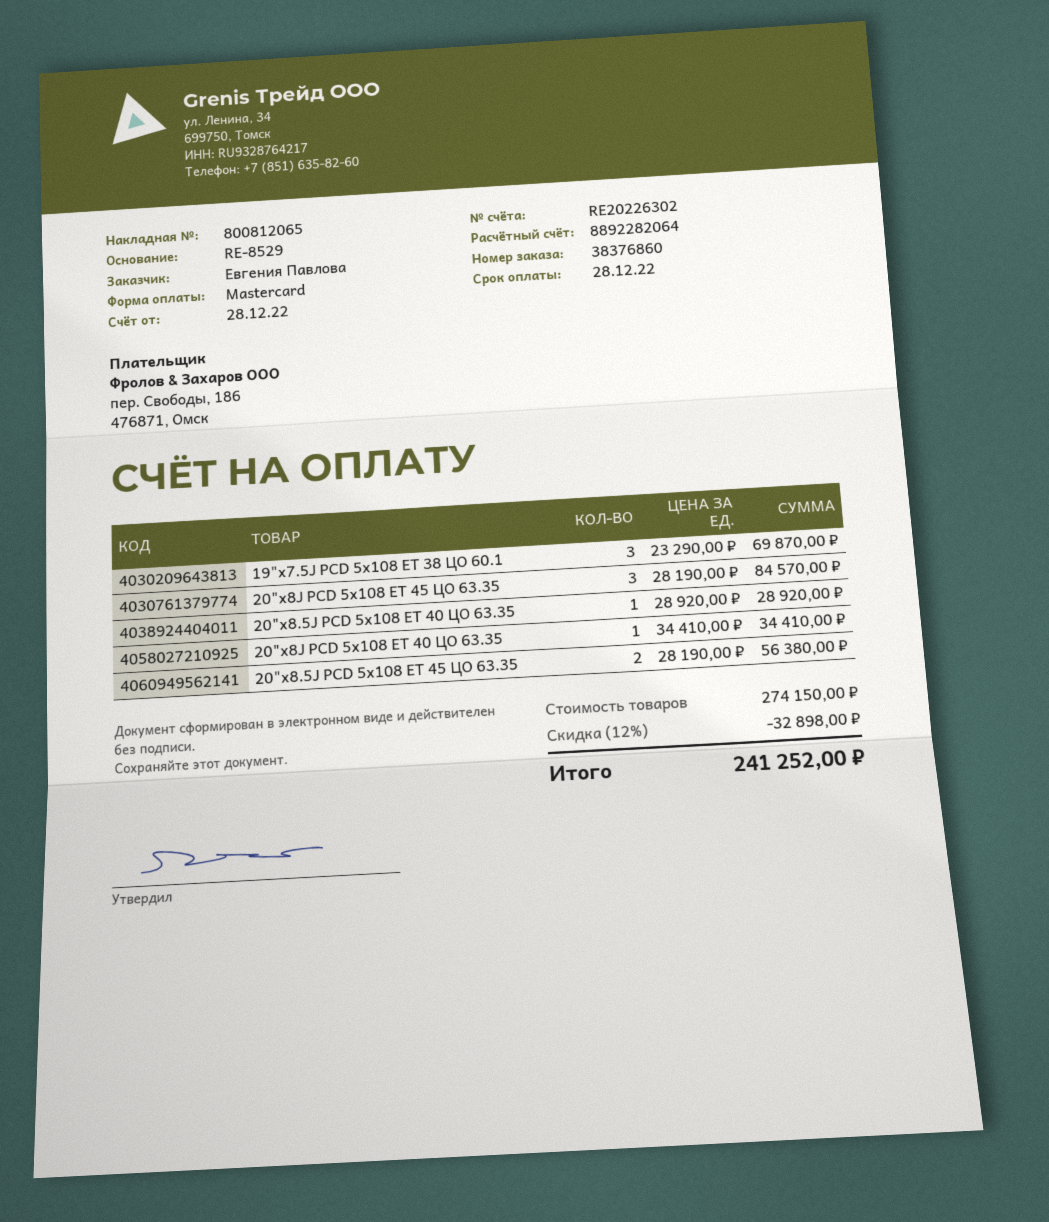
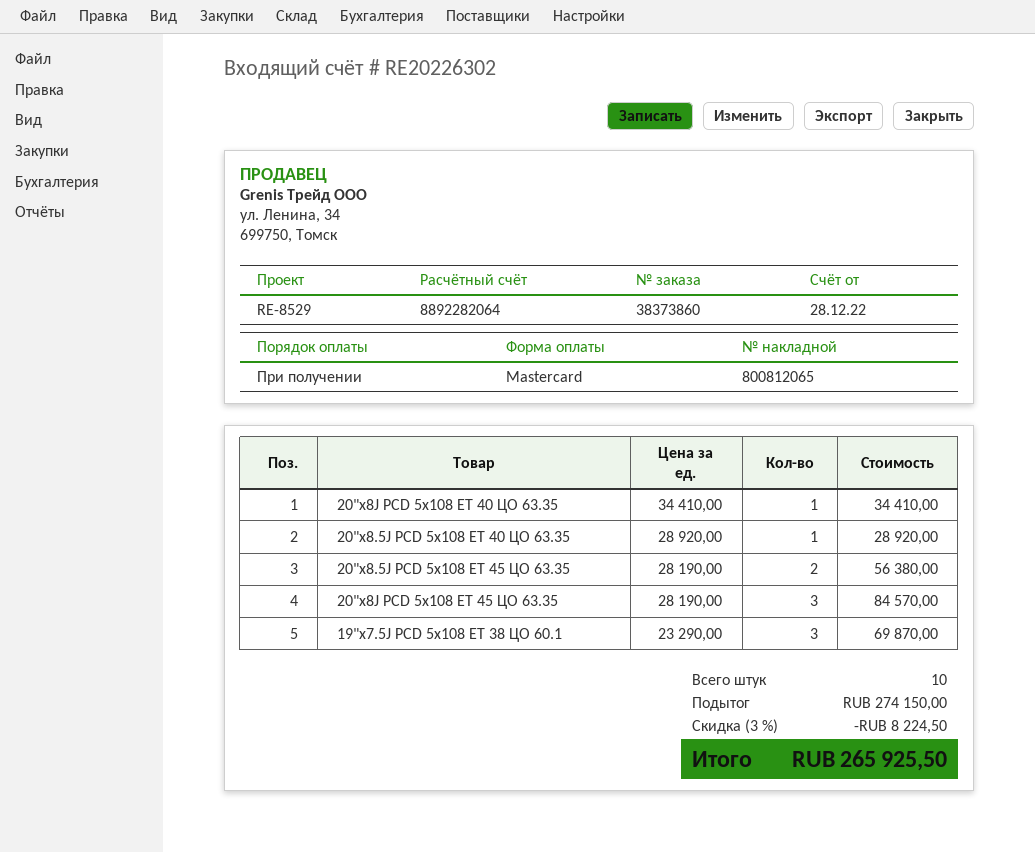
order number: 38376860 -> 38373860
discount: 12% = 32898.00 -> 3% = 8224.50
total: 241252.00 -> 265925.50

